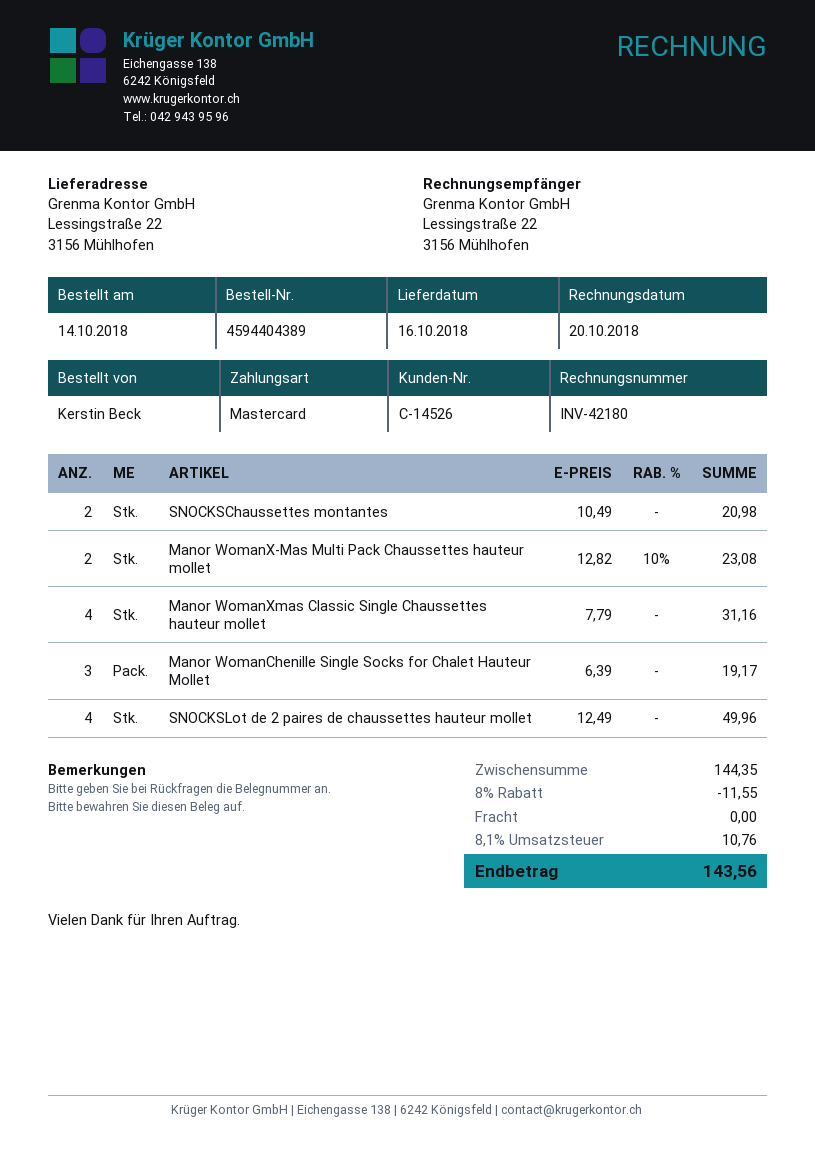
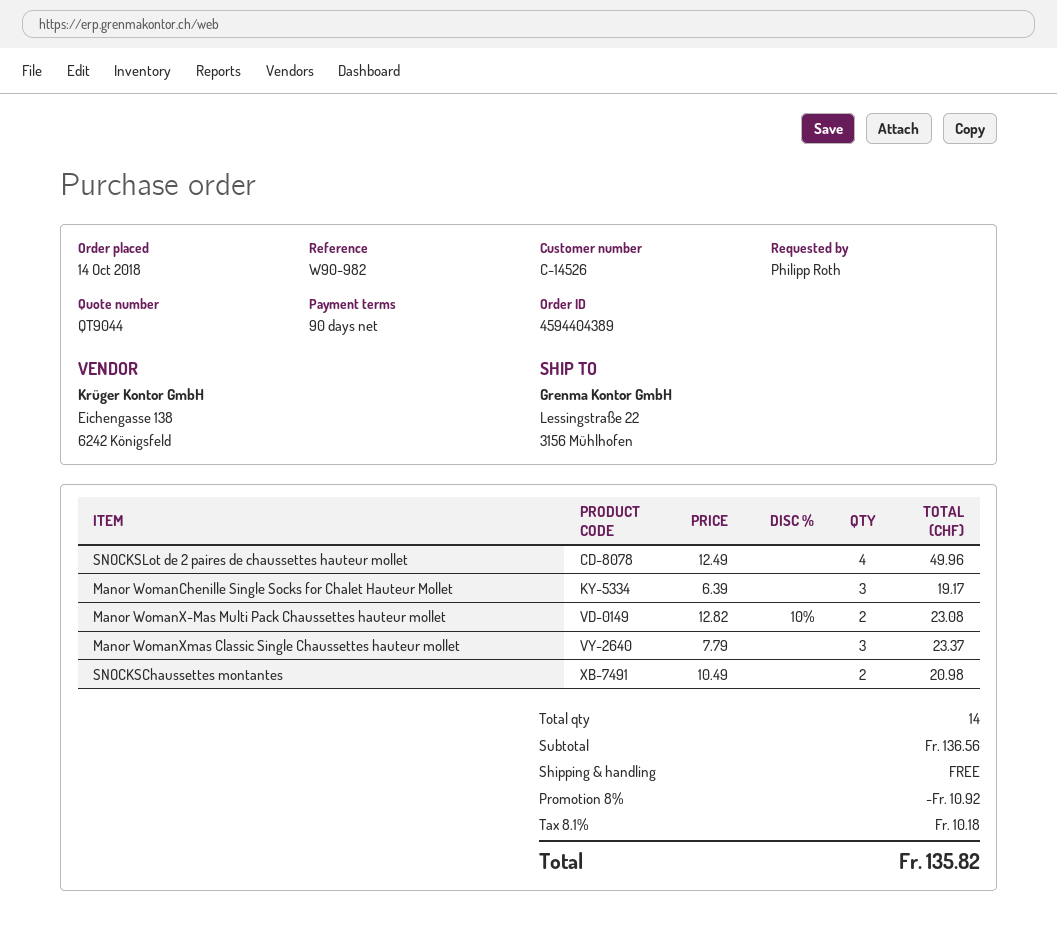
ordered by: Kerstin Beck -> Philipp Roth
Manor WomanXmas Classic Single Chaussettes hauteur mollet: 4 x 7.79 = 31.16 -> 3 x 7.79 = 23.37
subtotal: 144.35 -> 136.56
discount: 8% = 11.55 -> 8% = 10.92
tax: 8.1% = 10.76 -> 8.1% = 10.18
total: 143.56 -> 135.82

